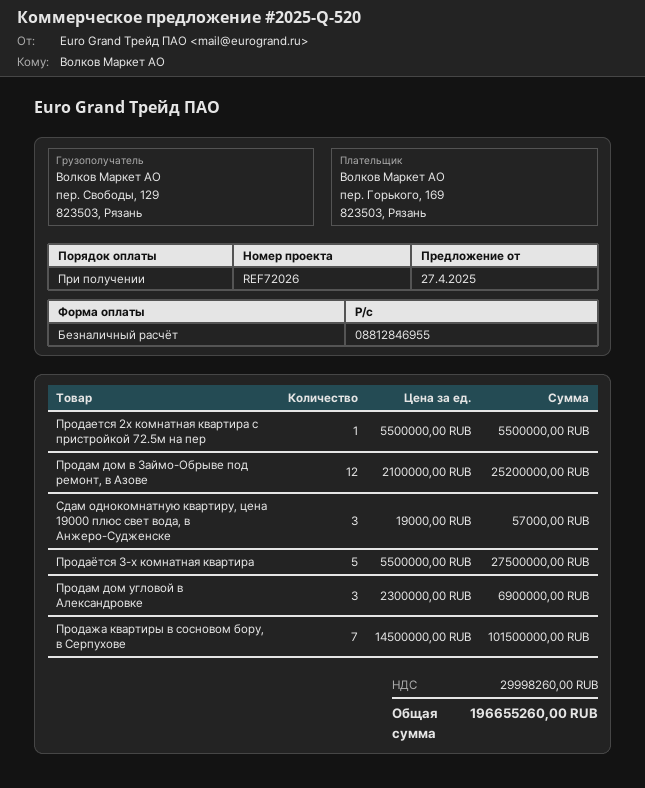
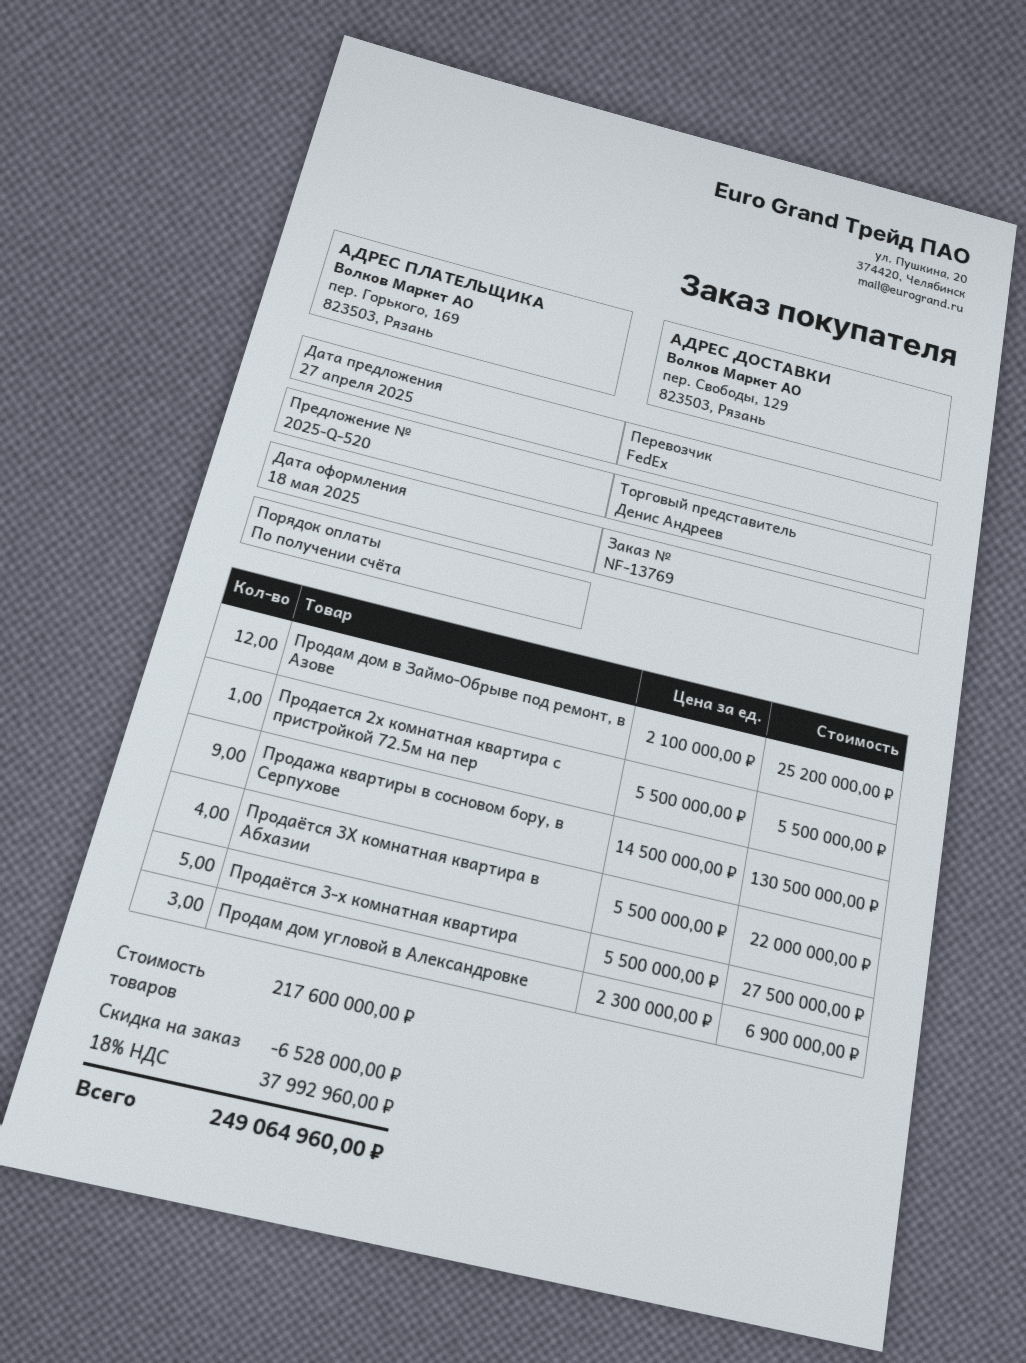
Сдам однокомнатную квартиру, цена 19000 плюс свет вода, в Анжеро-Судженске: 3 x 19000.00 = 57000.00 -> none
Продажа квартиры в сосновом бору, в Серпухове: 7 x 14500000.00 = 101500000.00 -> 9 x 14500000.00 = 130500000.00
Продаётся 3Х комнатная квартира в Абхазии: none -> 4 x 5500000.00 = 22000000.00
discount: none -> 6528000.00
tax: 29998260.00 -> 37992960.00
total: 196655260.00 -> 249064960.00

